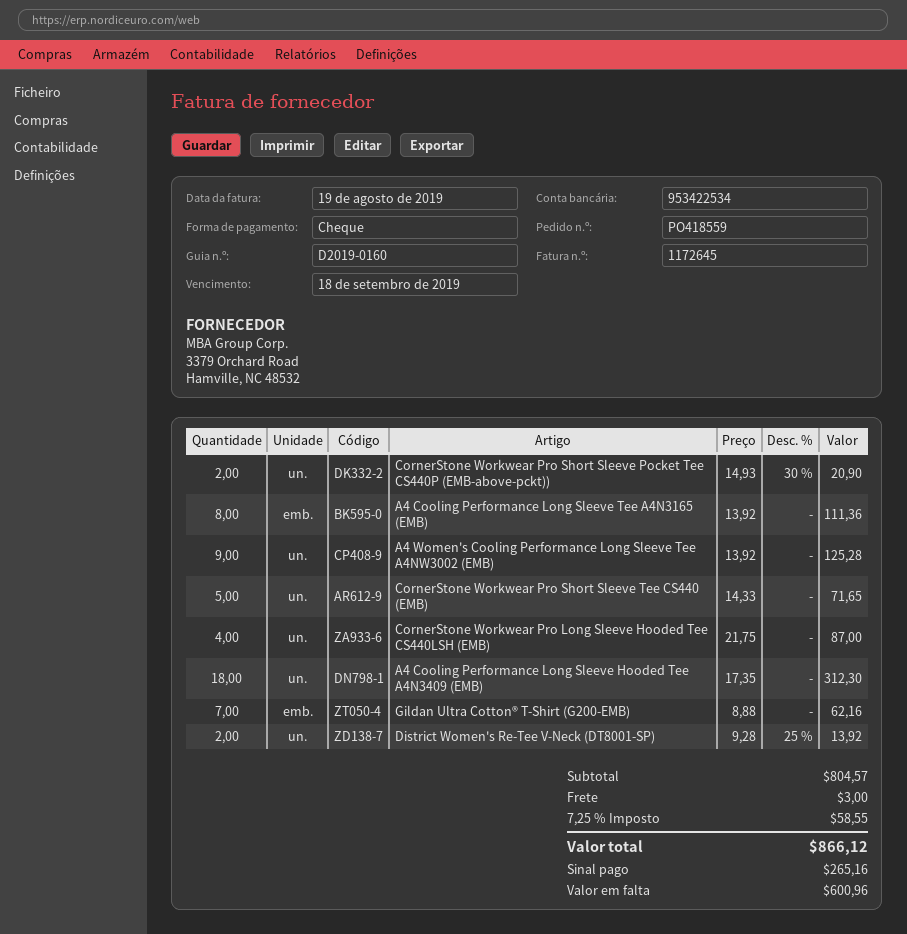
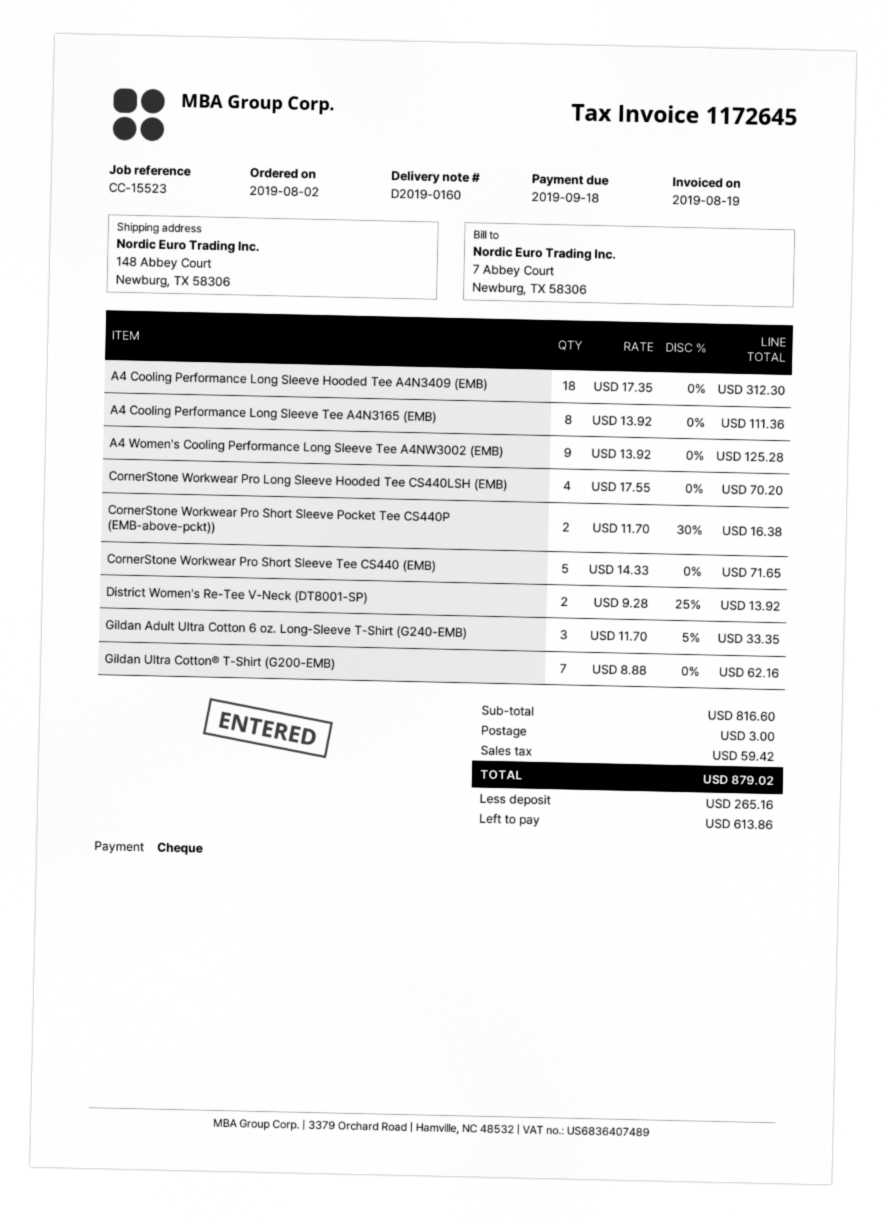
CornerStone Workwear Pro Short Sleeve Pocket Tee CS440P (EMB-above-pckt)): 2 x 14.93 - 30% = 20.90 -> 2 x 11.70 - 30% = 16.38
CornerStone Workwear Pro Long Sleeve Hooded Tee CS440LSH (EMB): 4 x 21.75 = 87.00 -> 4 x 17.55 = 70.20
Gildan Adult Ultra Cotton 6 oz. Long-Sleeve T-Shirt (G240-EMB): none -> 3 x 11.70 - 5% = 33.35
subtotal: 804.57 -> 816.60
tax: 58.55 -> 59.42
total: 866.12 -> 879.02
balance: 600.96 -> 613.86

